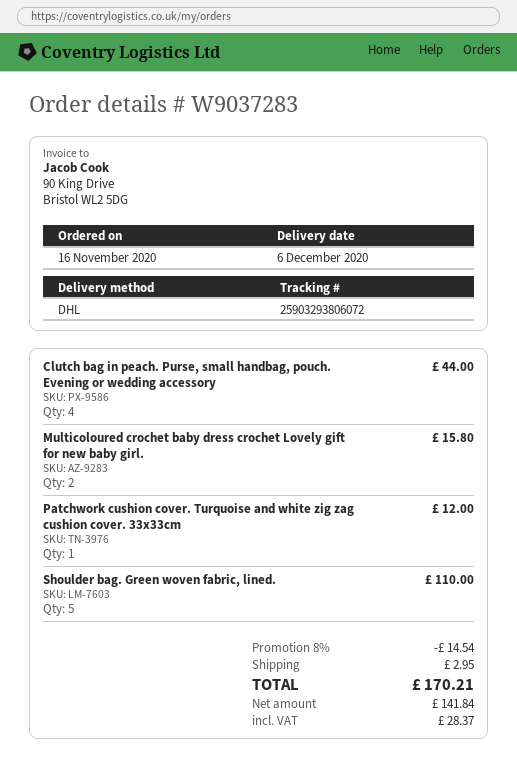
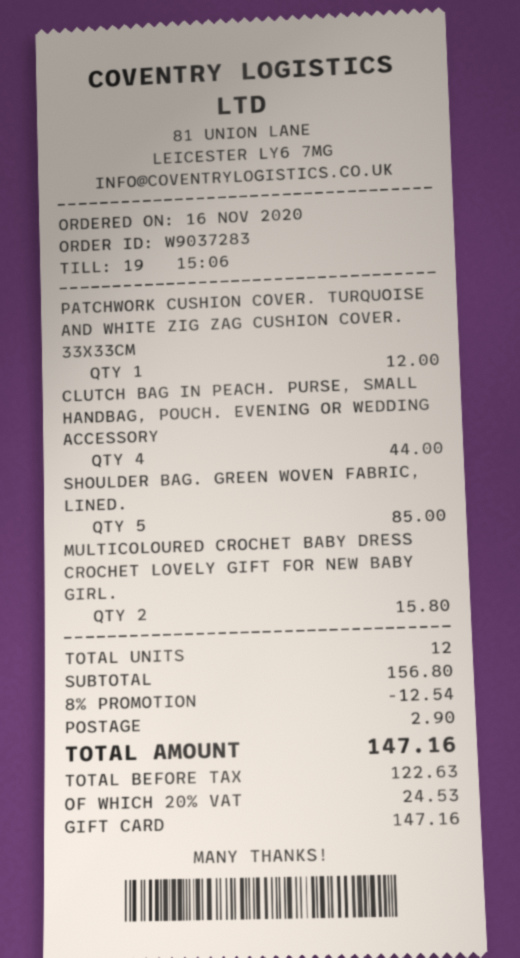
Shoulder bag. Green woven fabric, lined.: 5 for 110.00 -> 5 for 85.00
discount: 8% = 14.54 -> 8% = 12.54
shipping: 2.95 -> 2.90
net: 141.84 -> 122.63
tax: 28.37 -> 24.53
total: 170.21 -> 147.16

